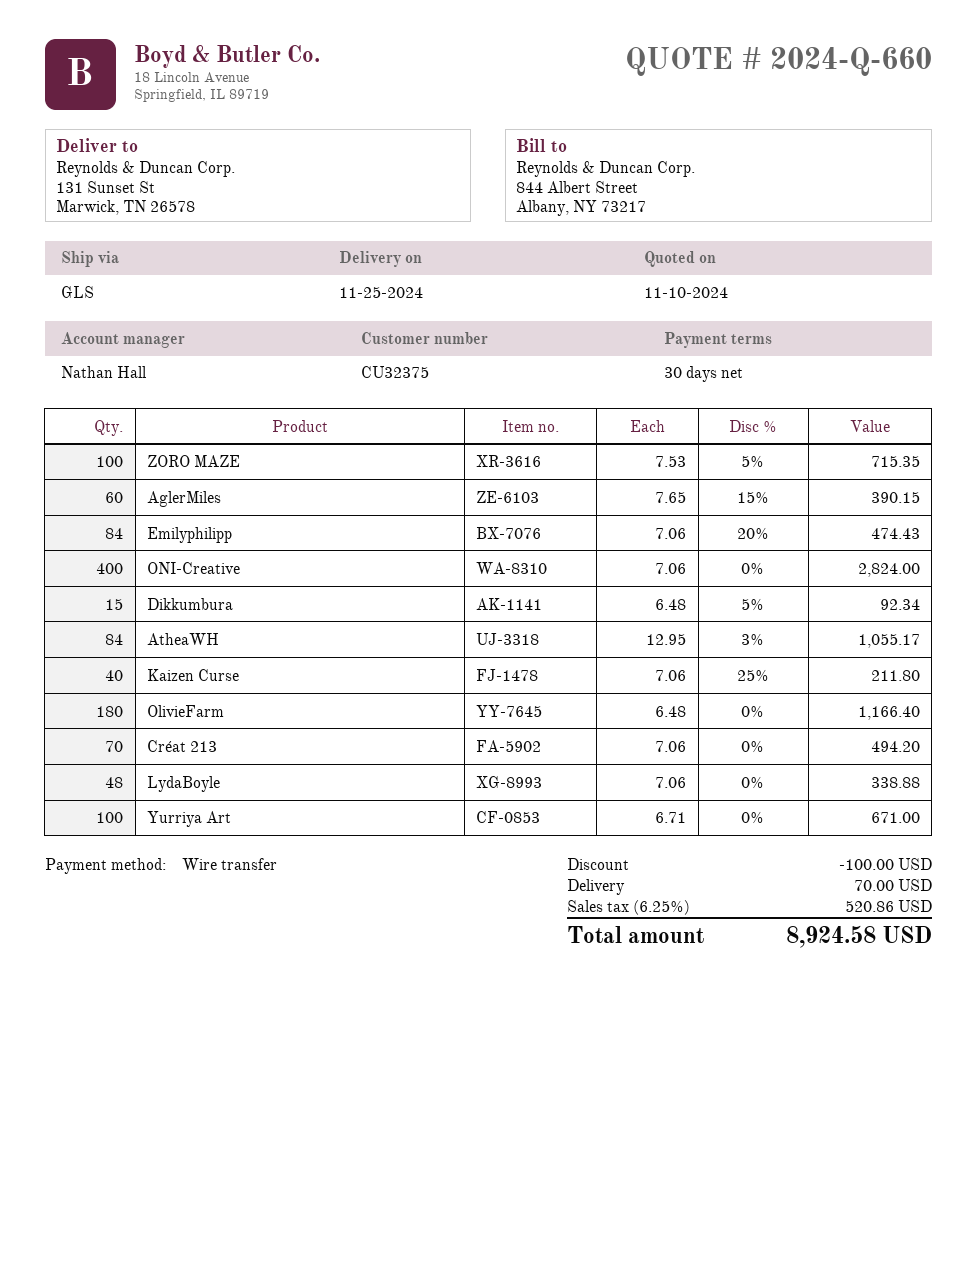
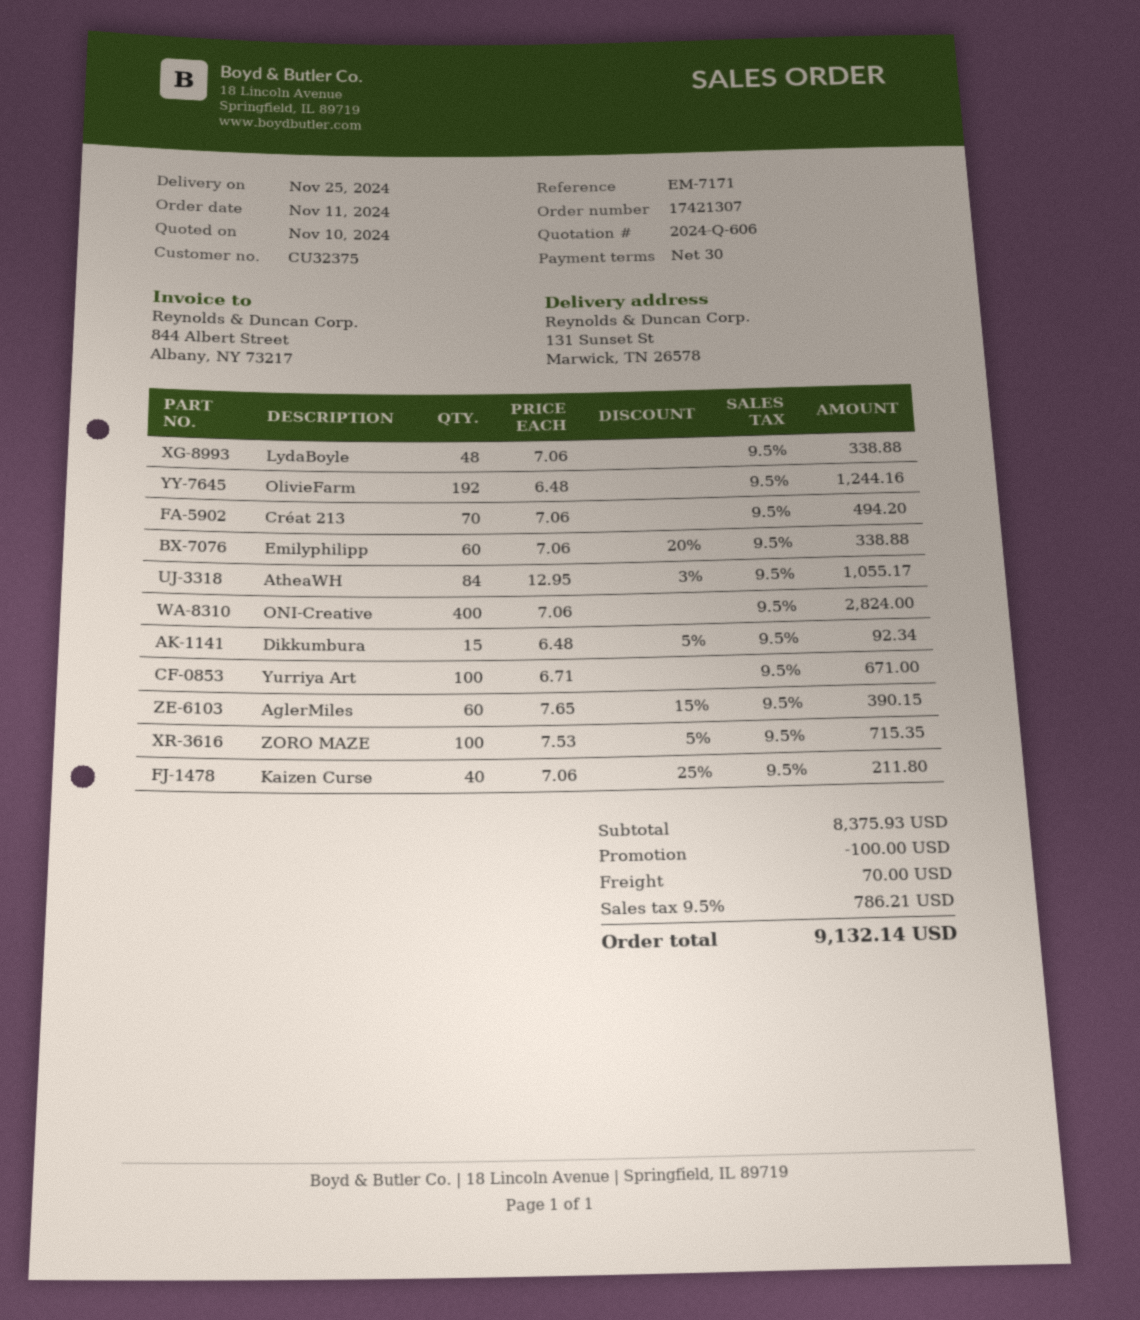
quote number: 2024-Q-660 -> 2024-Q-606
Emilyphilipp: 84 x 7.06 - 20% = 474.43 -> 60 x 7.06 - 20% = 338.88
OlivieFarm: 180 x 6.48 = 1166.40 -> 192 x 6.48 = 1244.16
tax: 6.25% = 520.86 -> 9.5% = 786.21
total: 8924.58 -> 9132.14

